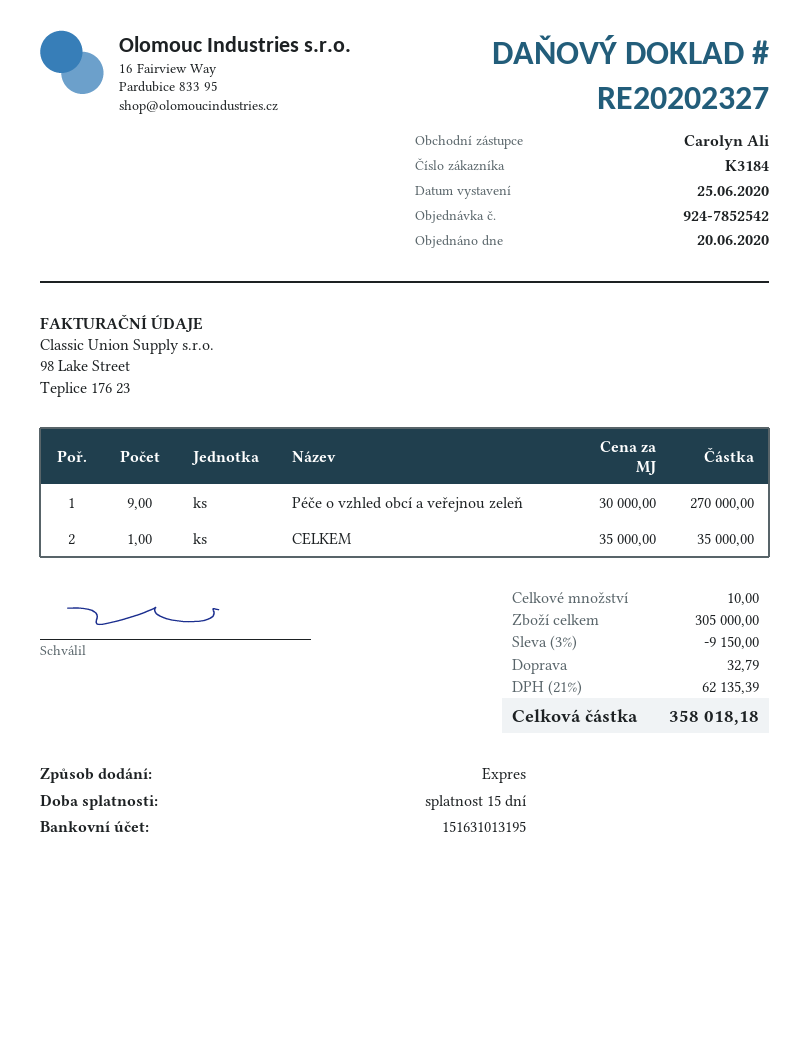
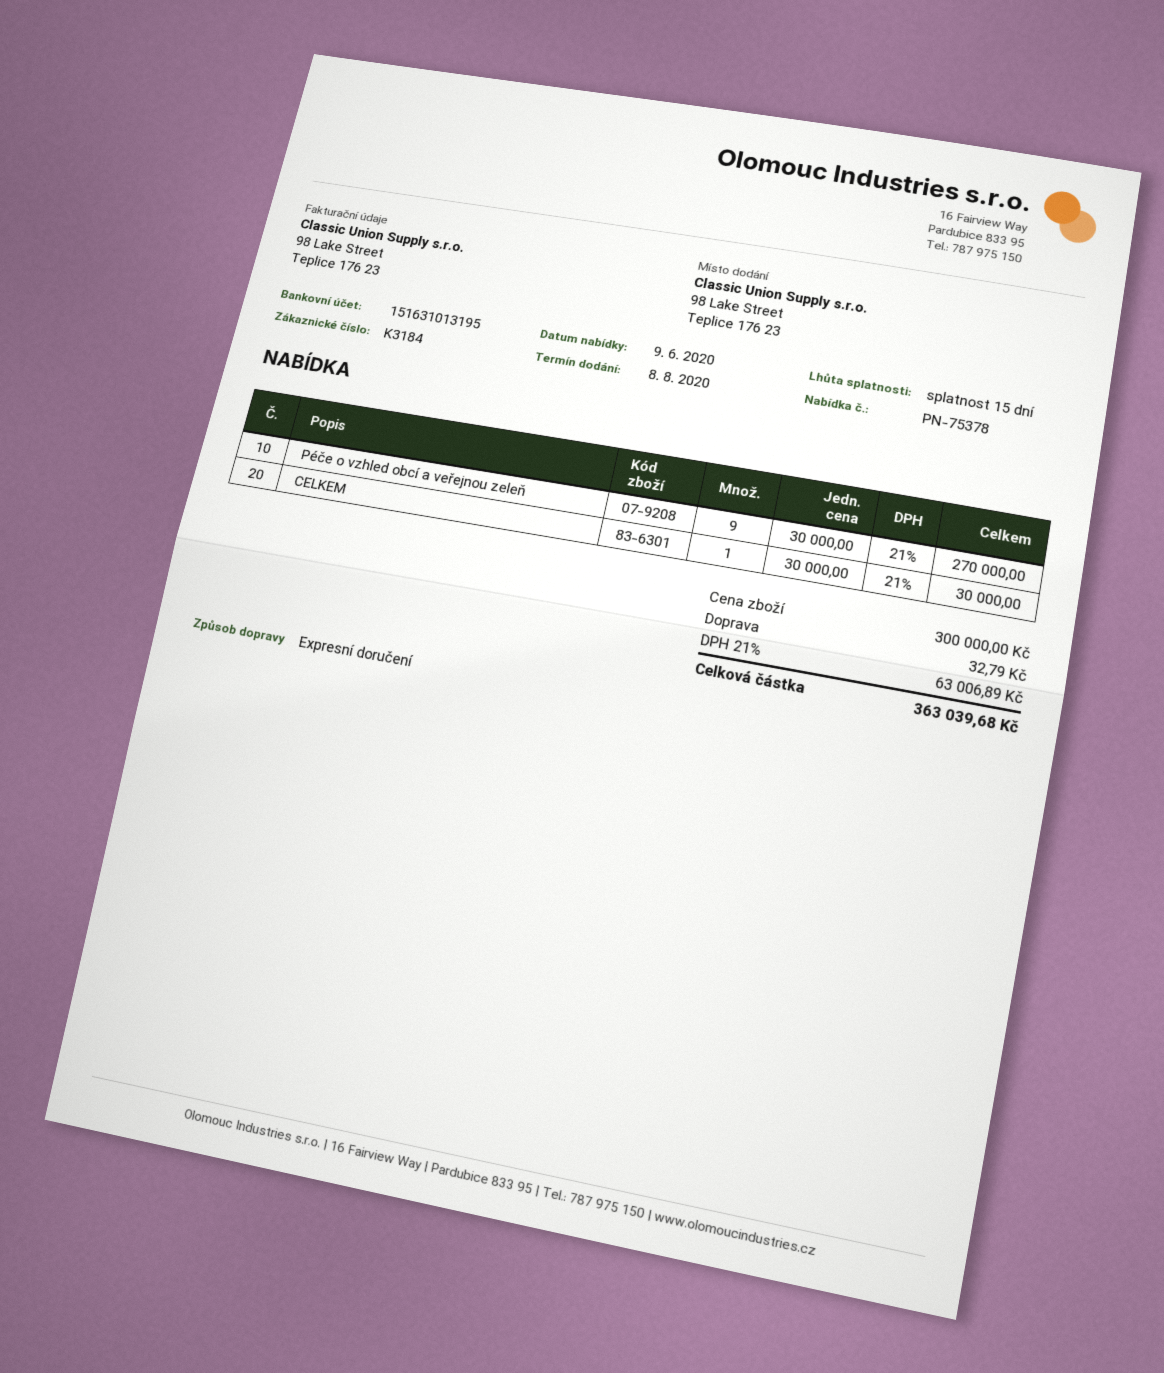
CELKEM: 1 x 35000.00 = 35000.00 -> 1 x 30000.00 = 30000.00
subtotal: 305000.00 -> 300000.00
discount: 3% = 9150.00 -> none
tax: 21% = 62135.39 -> 21% = 63006.89
total: 358018.18 -> 363039.68

